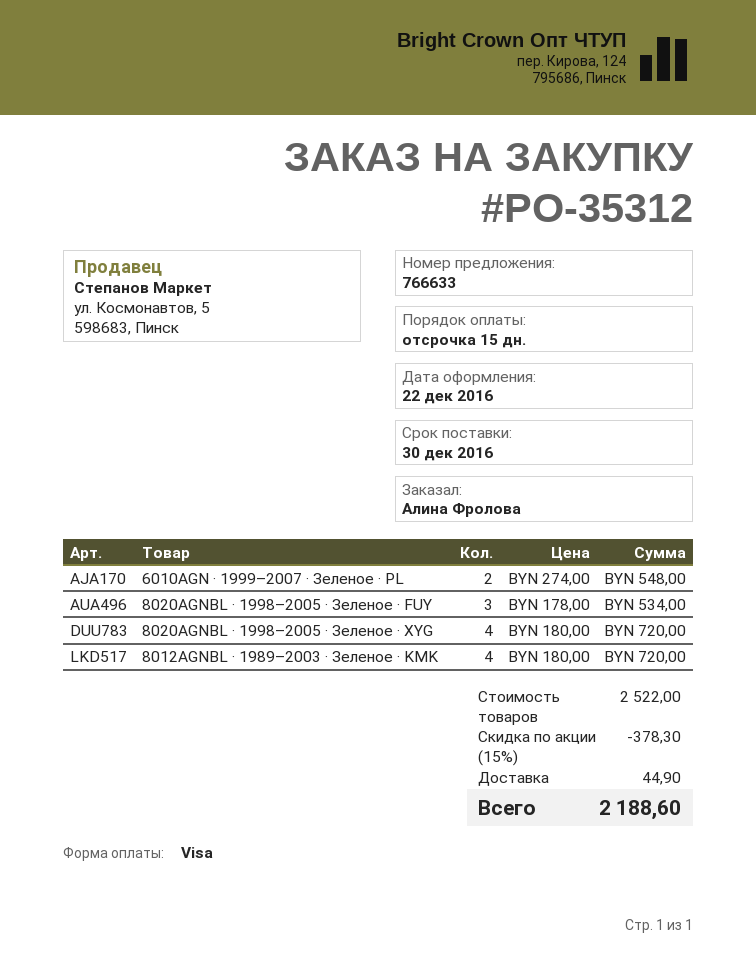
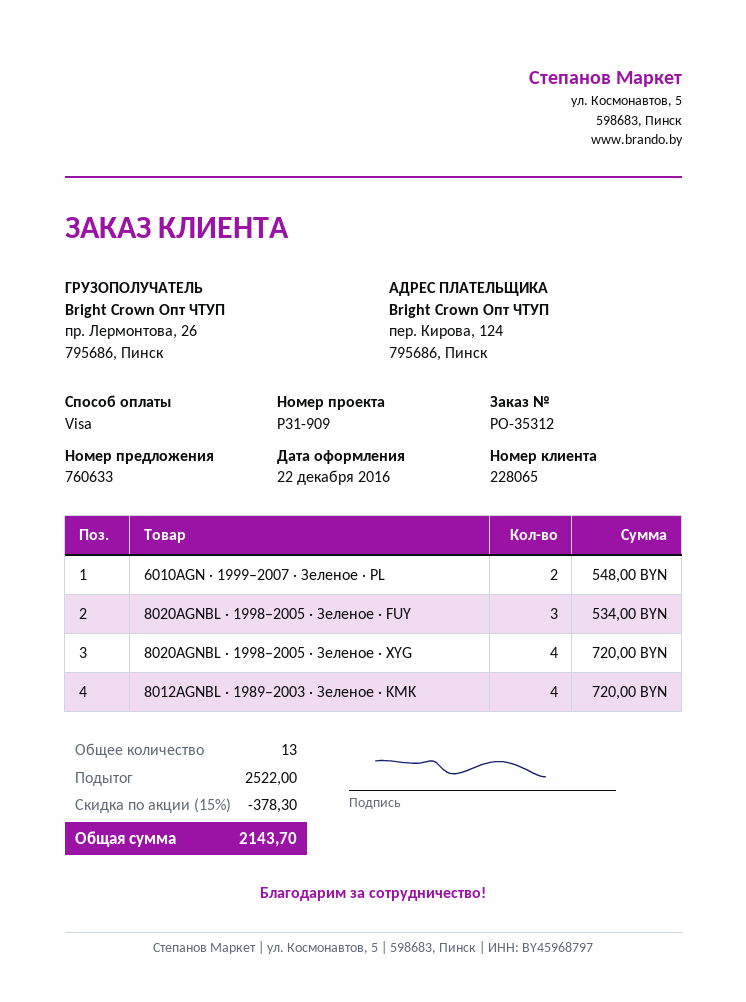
quote number: 766633 -> 760633
shipping: 44.90 -> none
total: 2188.60 -> 2143.70

